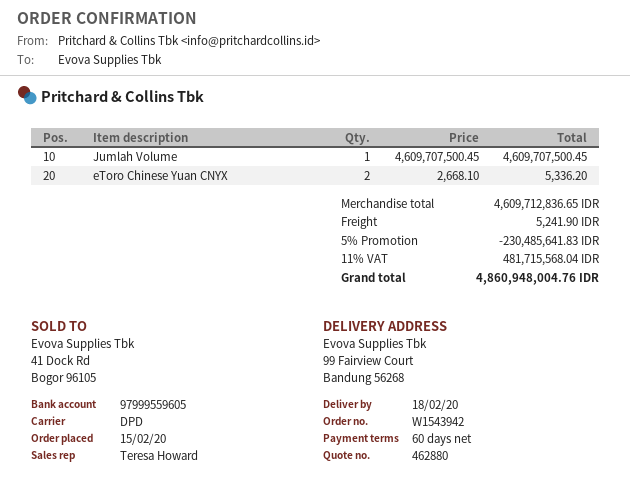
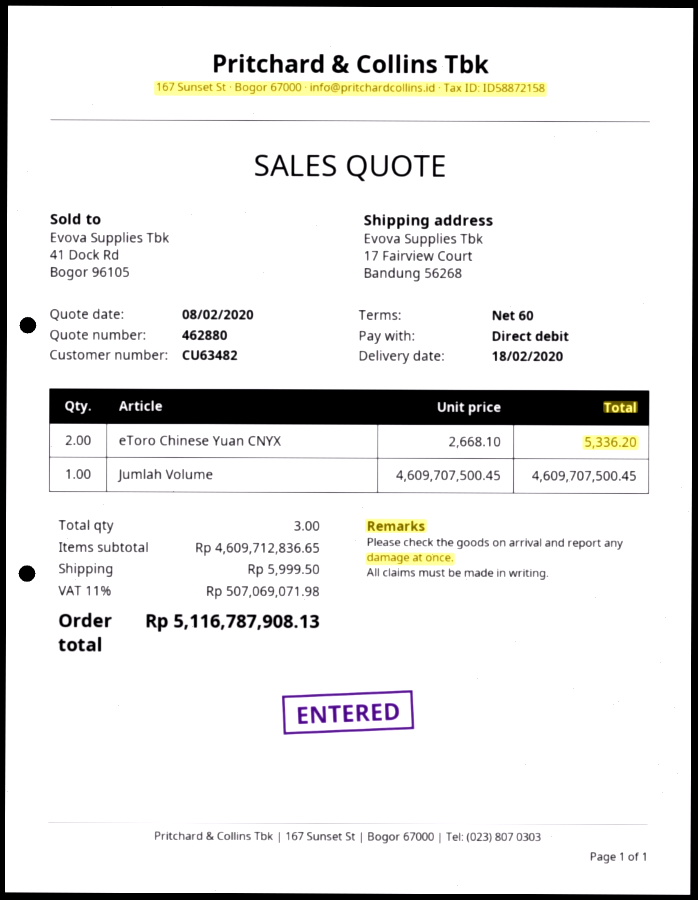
ship to: 99 Fairview Court, Bandung 56268 -> 17 Fairview Court, Bandung 56268
discount: 5% = 230485641.83 -> none
shipping: 5241.90 -> 5999.50
tax: 11% = 481715568.04 -> 11% = 507069071.98
total: 4860948004.76 -> 5116787908.13

